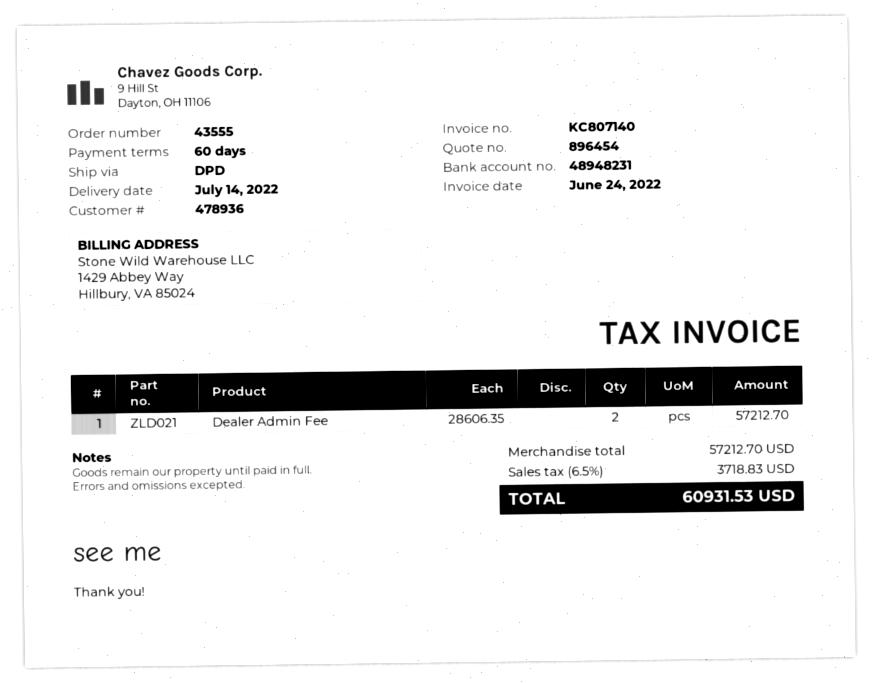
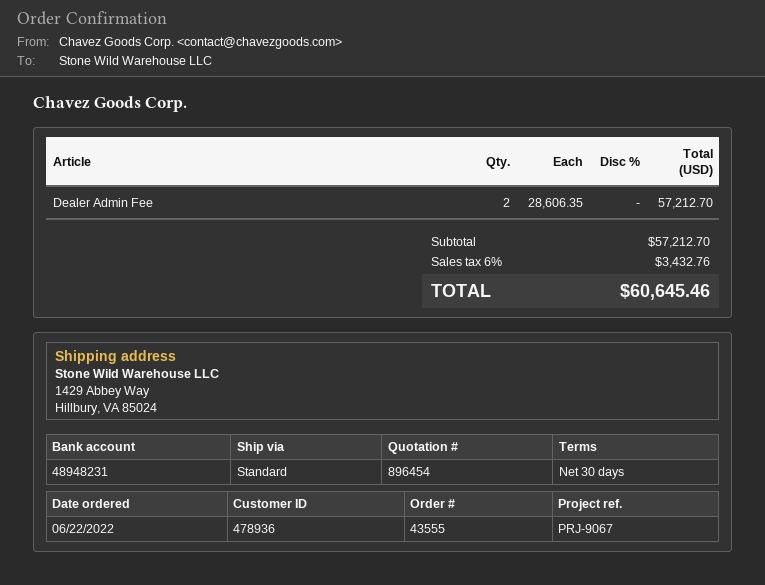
payment terms: 60 days -> 30 days
shipping method: DPD -> standard
tax: 6.5% = 3718.83 -> 6% = 3432.76
total: 60931.53 -> 60645.46

